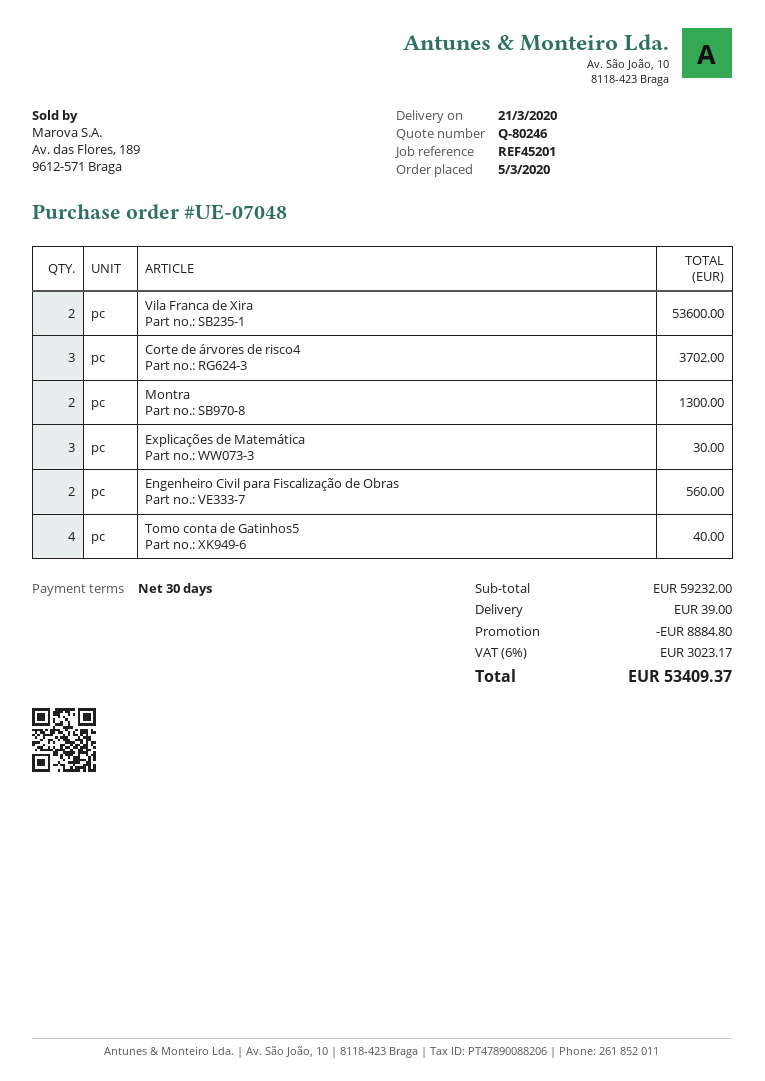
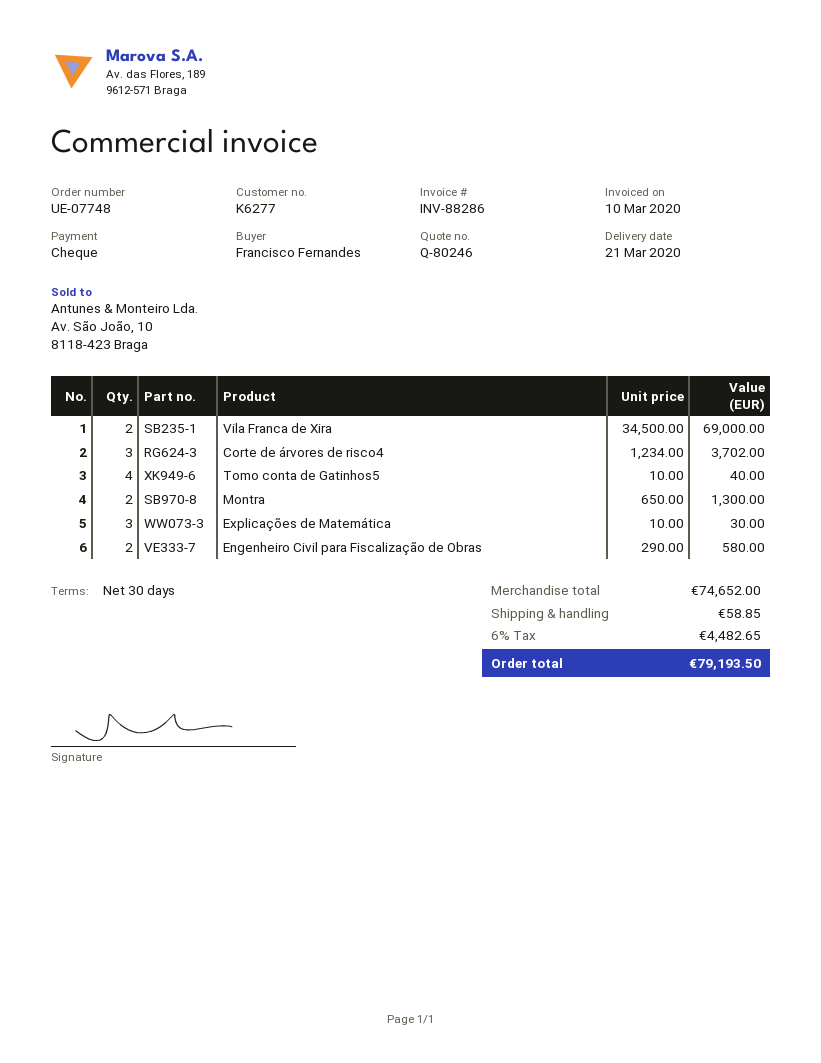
order number: UE-07048 -> UE-07748
Vila Franca de Xira: 2 for 53600.00 -> 2 for 69000.00
Engenheiro Civil para Fiscalização de Obras: 2 for 560.00 -> 2 for 580.00
subtotal: 59232.00 -> 74652.00
discount: 8884.80 -> none
shipping: 39.00 -> 58.85
tax: 6% = 3023.17 -> 6% = 4482.65
total: 53409.37 -> 79193.50

